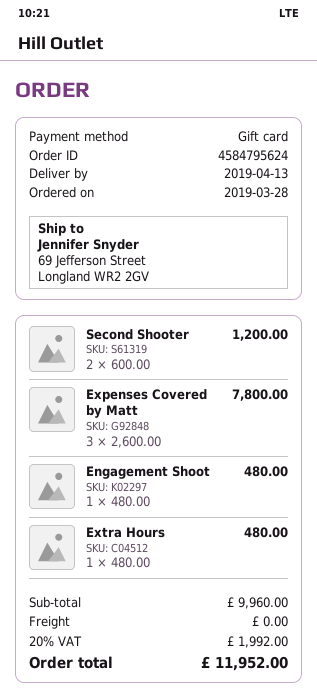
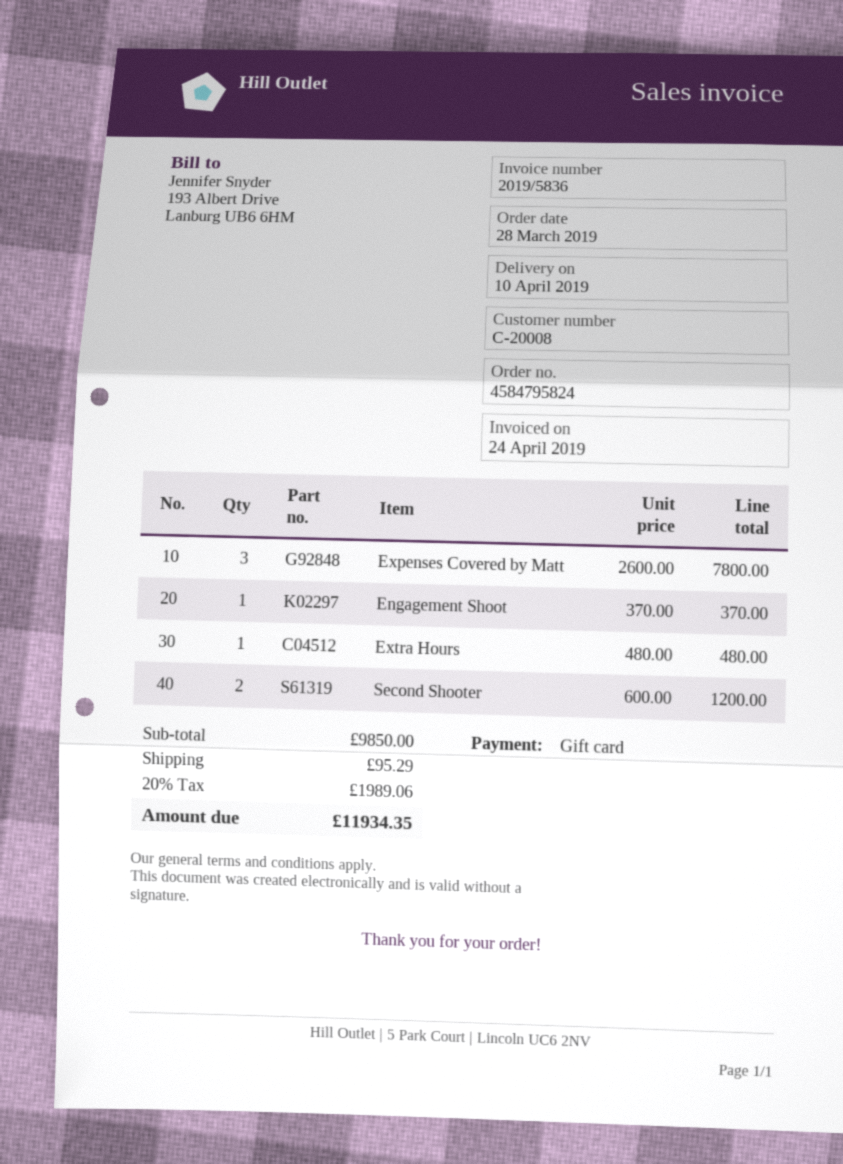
order number: 4584795624 -> 4584795824
delivery date: 2019-04-13 -> 2019-04-10
Engagement Shoot: 1 x 480.00 = 480.00 -> 1 x 370.00 = 370.00
subtotal: 9960.00 -> 9850.00
shipping: 0.00 -> 95.29
tax: 20% = 1992.00 -> 20% = 1989.06
total: 11952.00 -> 11934.35

